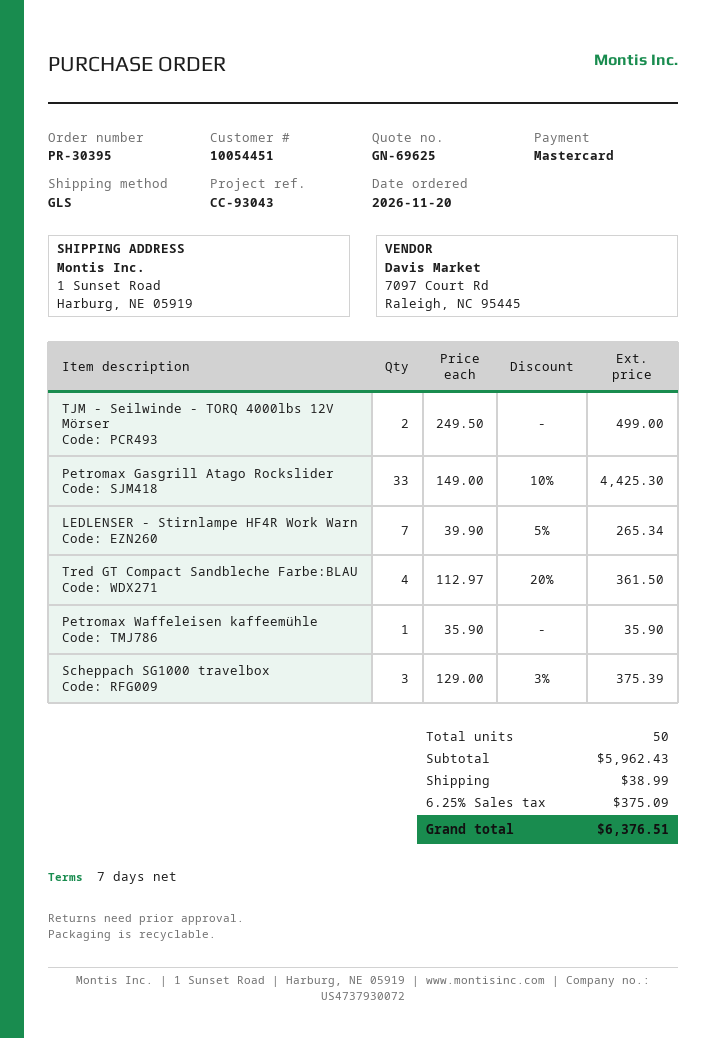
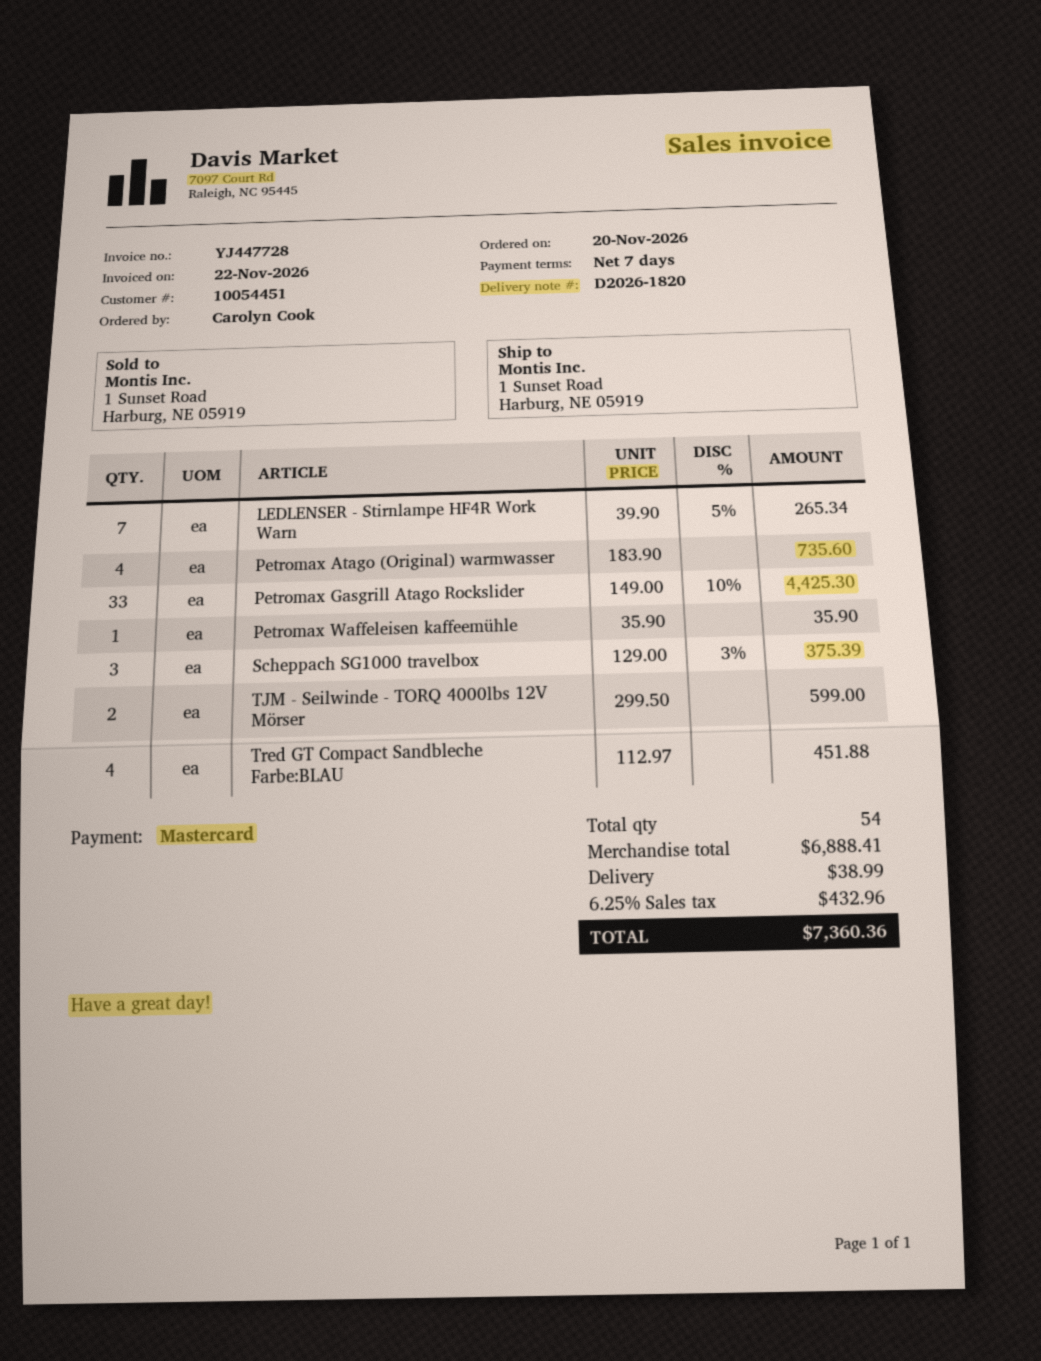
TJM - Seilwinde - TORQ 4000lbs 12V Mörser: 2 x 249.50 = 499.00 -> 2 x 299.50 = 599.00
Tred GT Compact Sandbleche Farbe:BLAU: 4 x 112.97 - 20% = 361.50 -> 4 x 112.97 = 451.88
Petromax Atago (Original) warmwasser: none -> 4 x 183.90 = 735.60
total quantity: 50 -> 54
subtotal: 5962.43 -> 6888.41
tax: 6.25% = 375.09 -> 6.25% = 432.96
total: 6376.51 -> 7360.36

